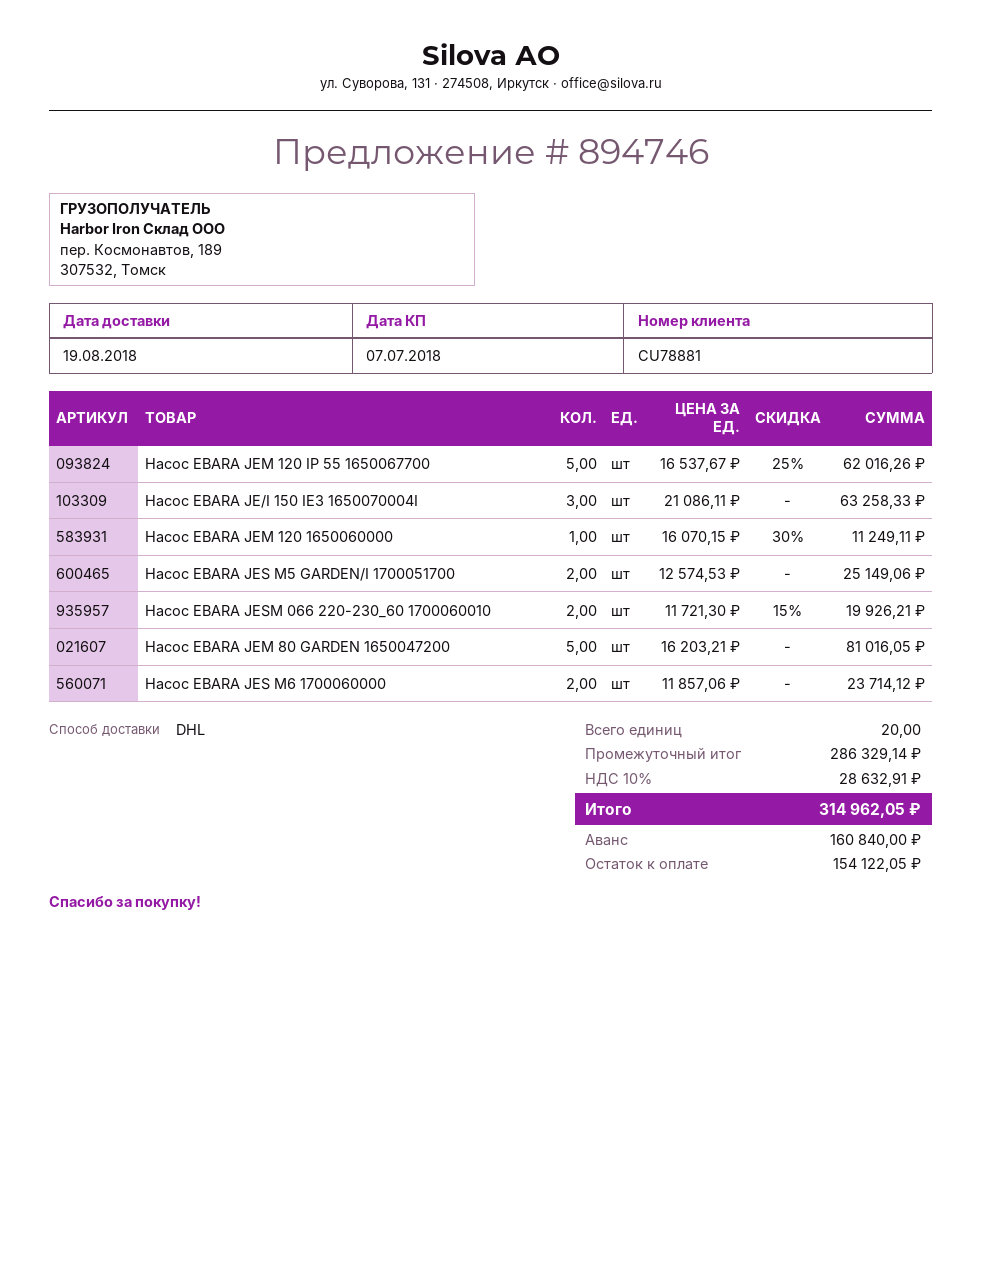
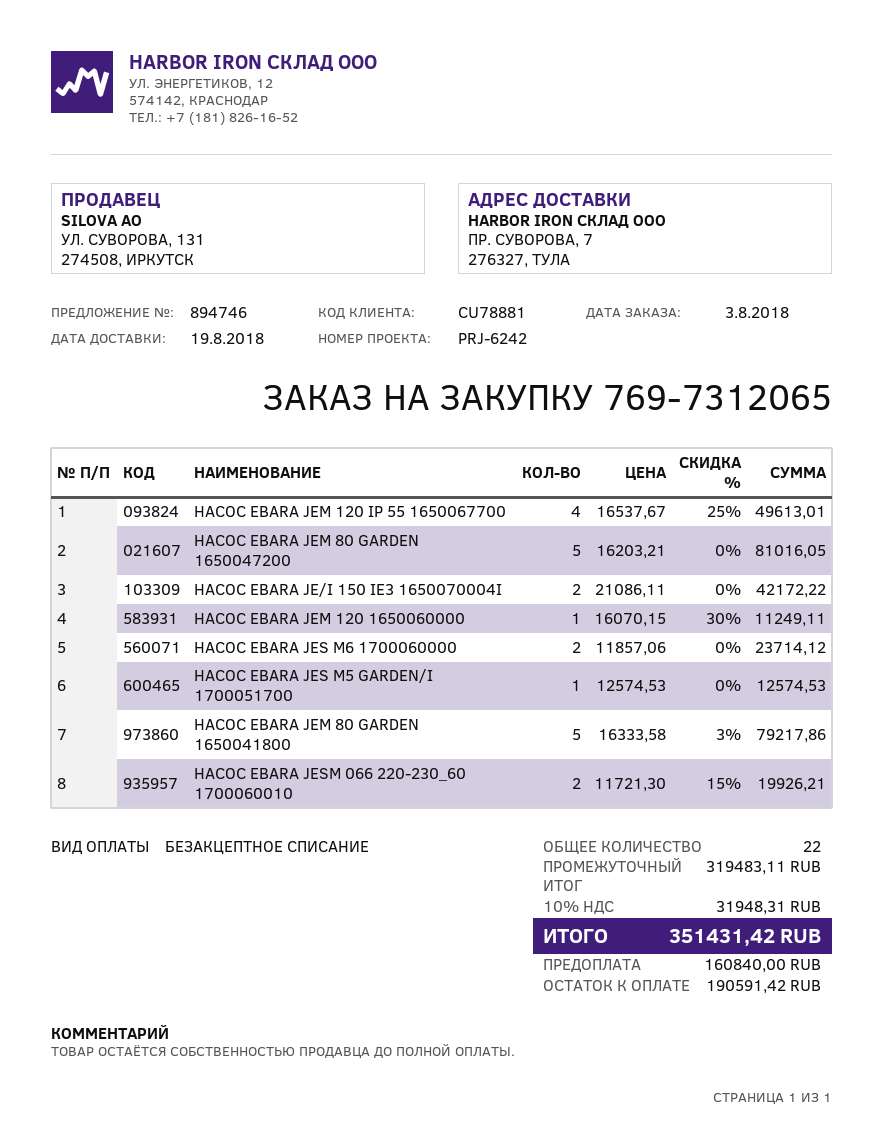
ship to: пер. Космонавтов, 189, 307532, Томск -> ПР. СУВОРОВА, 7, 276327, ТУЛА
Насос EBARA JEM 120 IP 55 1650067700: 5 x 16537.67 - 25% = 62016.26 -> 4 x 16537.67 - 25% = 49613.01
Насос EBARA JE/I 150 IE3 1650070004I: 3 x 21086.11 = 63258.33 -> 2 x 21086.11 = 42172.22
Насос EBARA JES M5 GARDEN/I 1700051700: 2 x 12574.53 = 25149.06 -> 1 x 12574.53 = 12574.53
НАСОС EBARA JEM 80 GARDEN 1650041800: none -> 5 x 16333.58 - 3% = 79217.86
total quantity: 20 -> 22
subtotal: 286329.14 -> 319483.11
tax: 10% = 28632.91 -> 10% = 31948.31
total: 314962.05 -> 351431.42
balance: 154122.05 -> 190591.42

